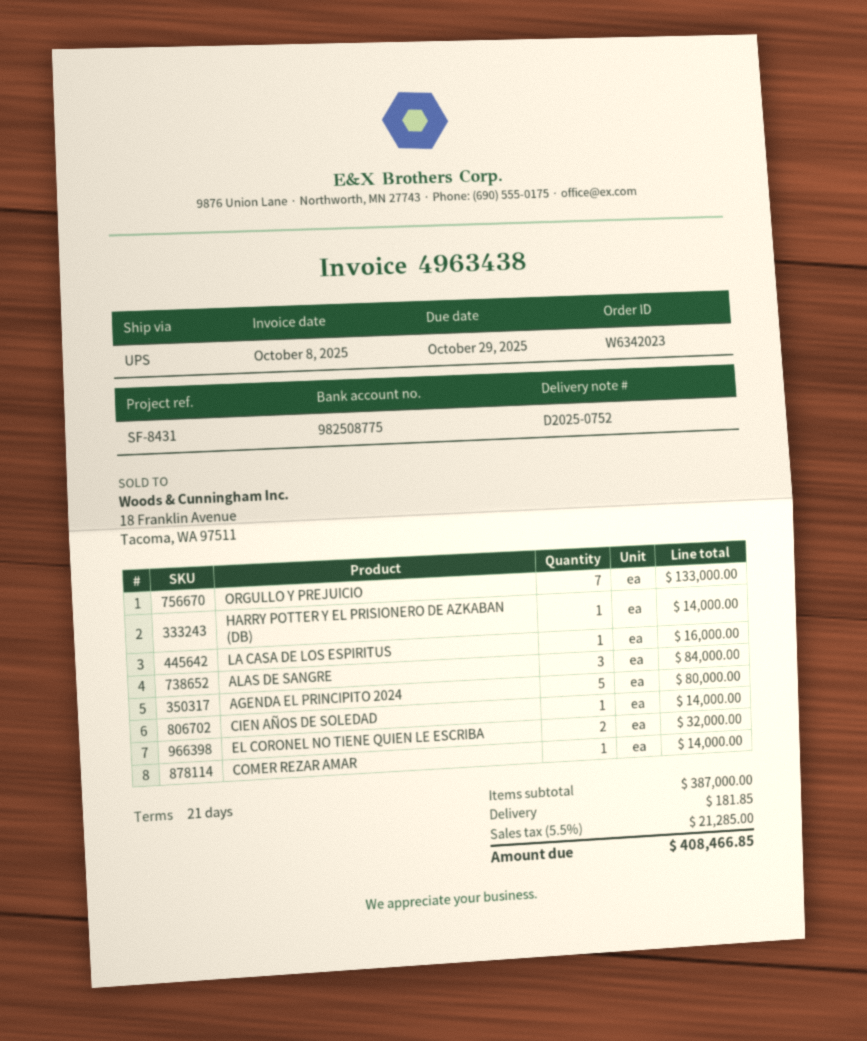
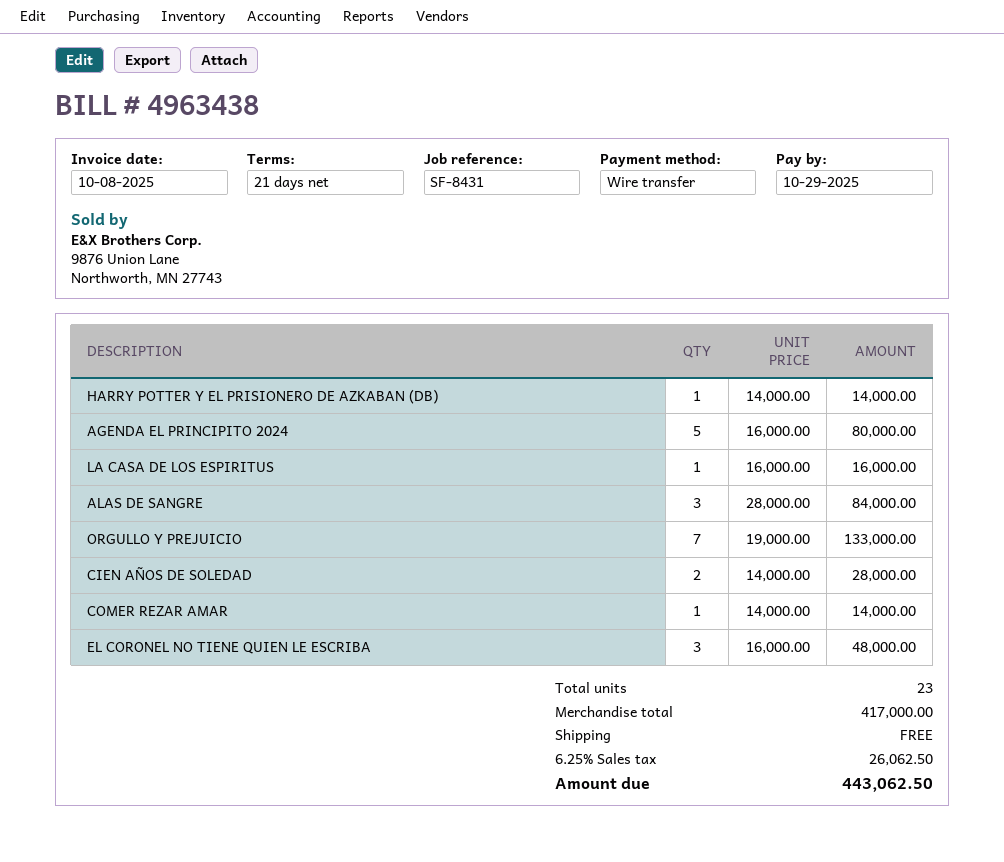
CIEN AÑOS DE SOLEDAD: 1 for 14000.00 -> 2 for 28000.00
EL CORONEL NO TIENE QUIEN LE ESCRIBA: 2 for 32000.00 -> 3 for 48000.00
subtotal: 387000.00 -> 417000.00
shipping: 181.85 -> 0.00
tax: 5.5% = 21285.00 -> 6.25% = 26062.50
total: 408466.85 -> 443062.50

